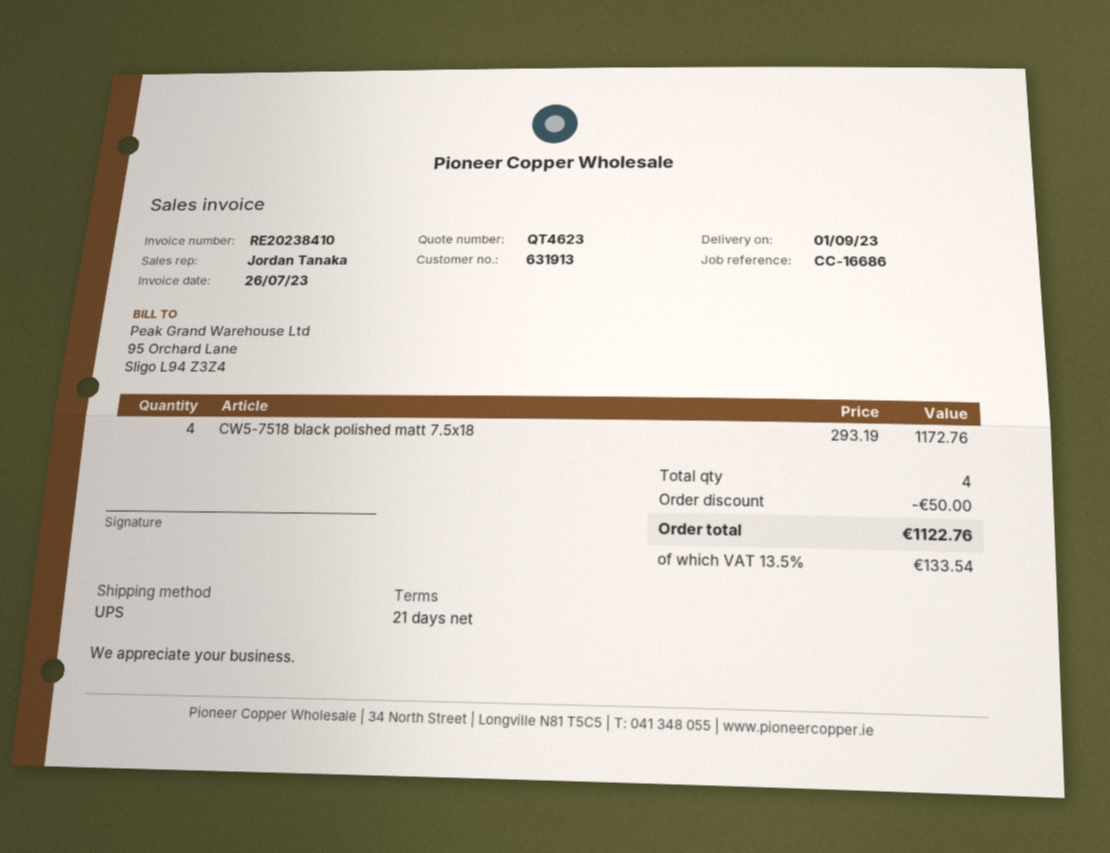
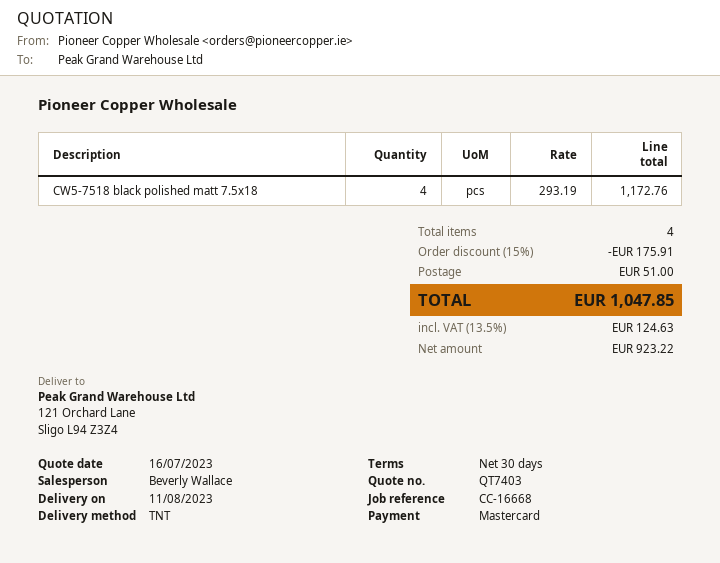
quote number: QT4623 -> QT7403
delivery date: 2023-09-01 -> 2023-08-11
payment terms: 21 days -> 30 days
reference: CC-16686 -> CC-16668
sales rep: Jordan Tanaka -> Beverly Wallace
shipping method: UPS -> TNT
discount: 50.00 -> 175.91
shipping: none -> 51.00
tax: 13.5% = 133.54 -> 13.5% = 124.63
total: 1122.76 -> 1047.85

